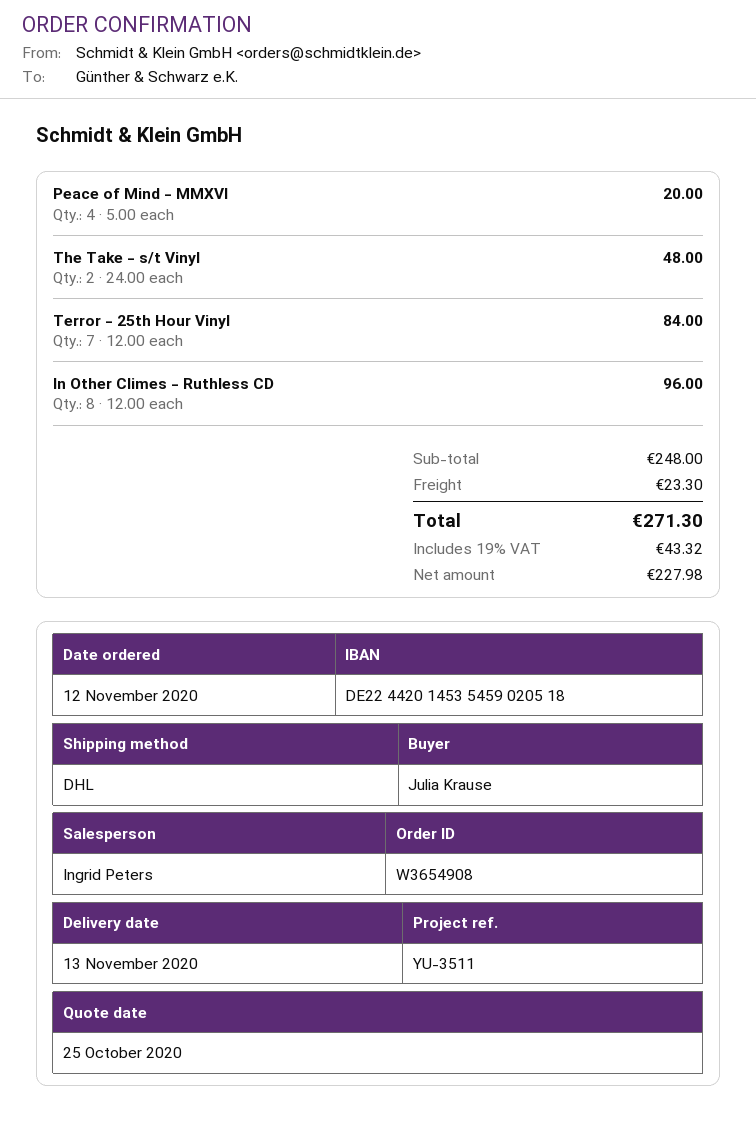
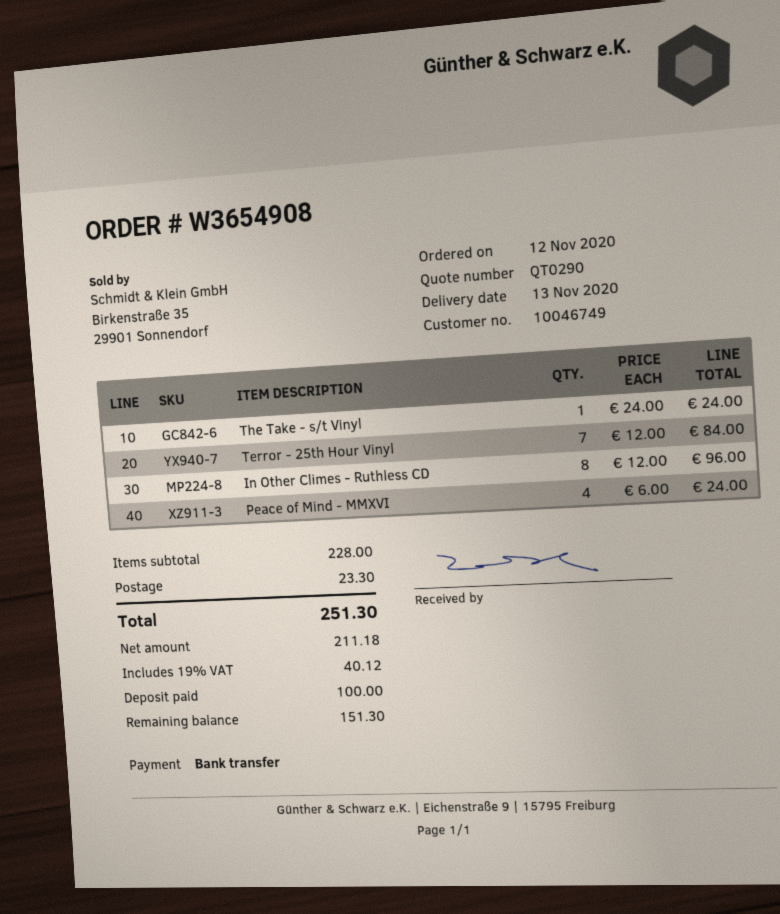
Peace of Mind - MMXVI: 4 x 5.00 = 20.00 -> 4 x 6.00 = 24.00
The Take - s/t Vinyl: 2 x 24.00 = 48.00 -> 1 x 24.00 = 24.00
subtotal: 248.00 -> 228.00
net: 227.98 -> 211.18
tax: 19% = 43.32 -> 19% = 40.12
total: 271.30 -> 251.30

